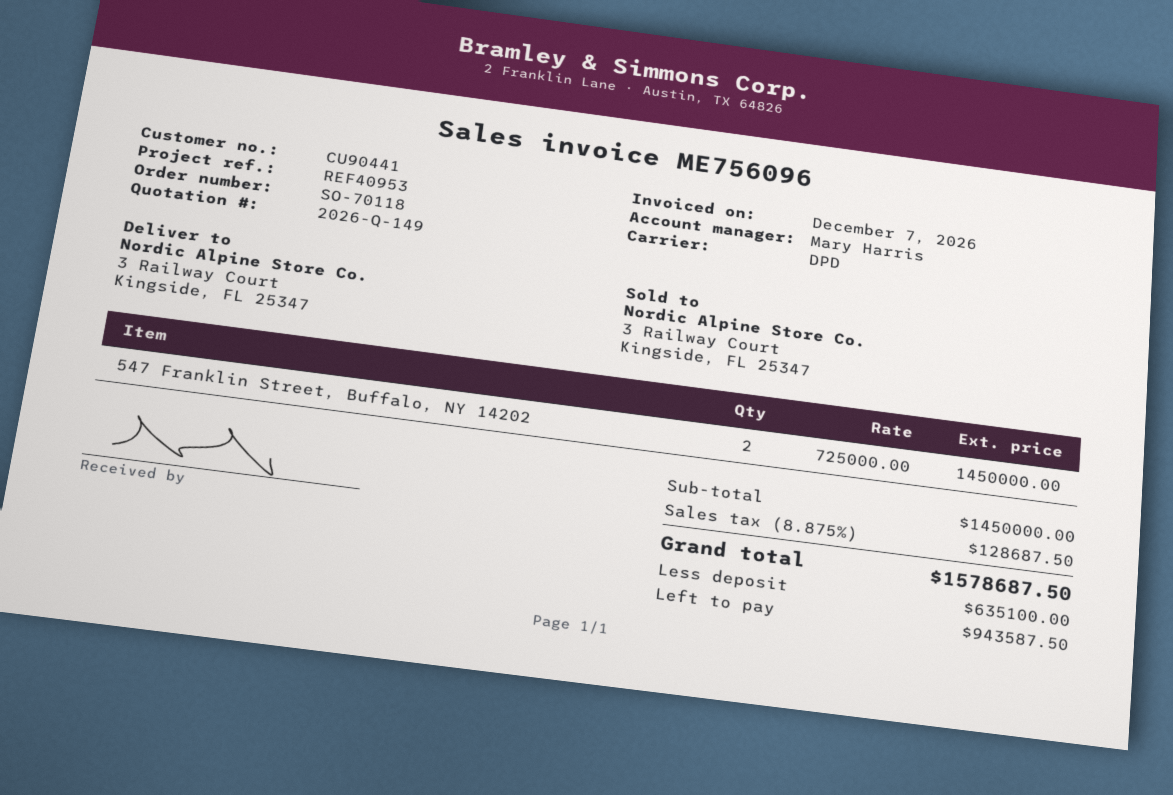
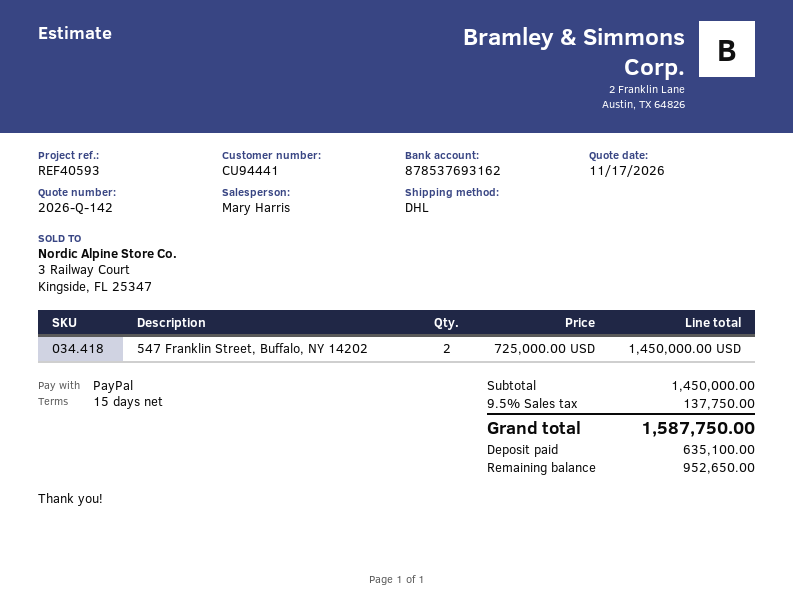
quote number: 2026-Q-149 -> 2026-Q-142
customer number: CU90441 -> CU94441
reference: REF40953 -> REF40593
shipping method: DPD -> DHL
tax: 8.875% = 128687.50 -> 9.5% = 137750.00
total: 1578687.50 -> 1587750.00
balance: 943587.50 -> 952650.00

